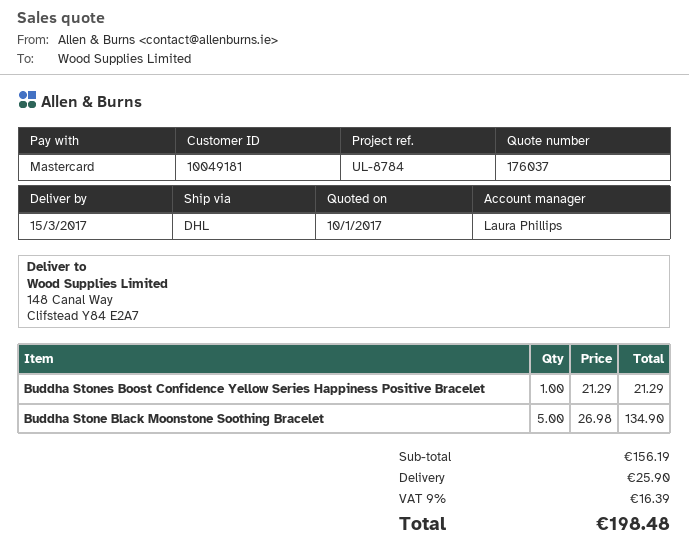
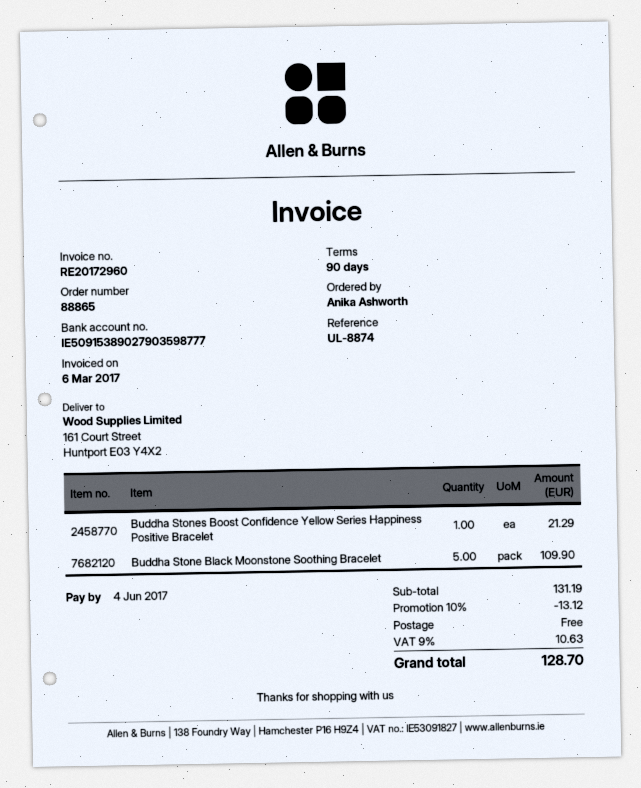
reference: UL-8784 -> UL-8874
ship to: 148 Canal Way, Clifstead Y84 E2A7 -> 161 Court Street, Huntport E03 Y4X2
Buddha Stone Black Moonstone Soothing Bracelet: 5 for 134.90 -> 5 for 109.90
subtotal: 156.19 -> 131.19
discount: none -> 10% = 13.12
shipping: 25.90 -> 0.00
tax: 9% = 16.39 -> 9% = 10.63
total: 198.48 -> 128.70

